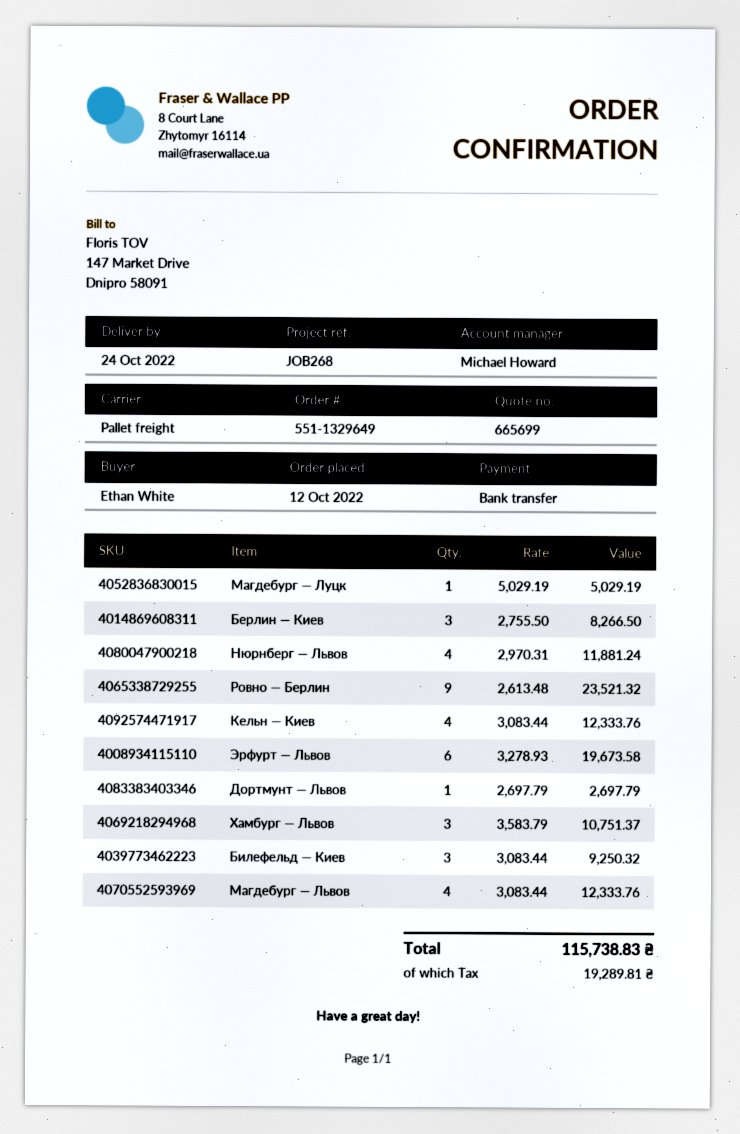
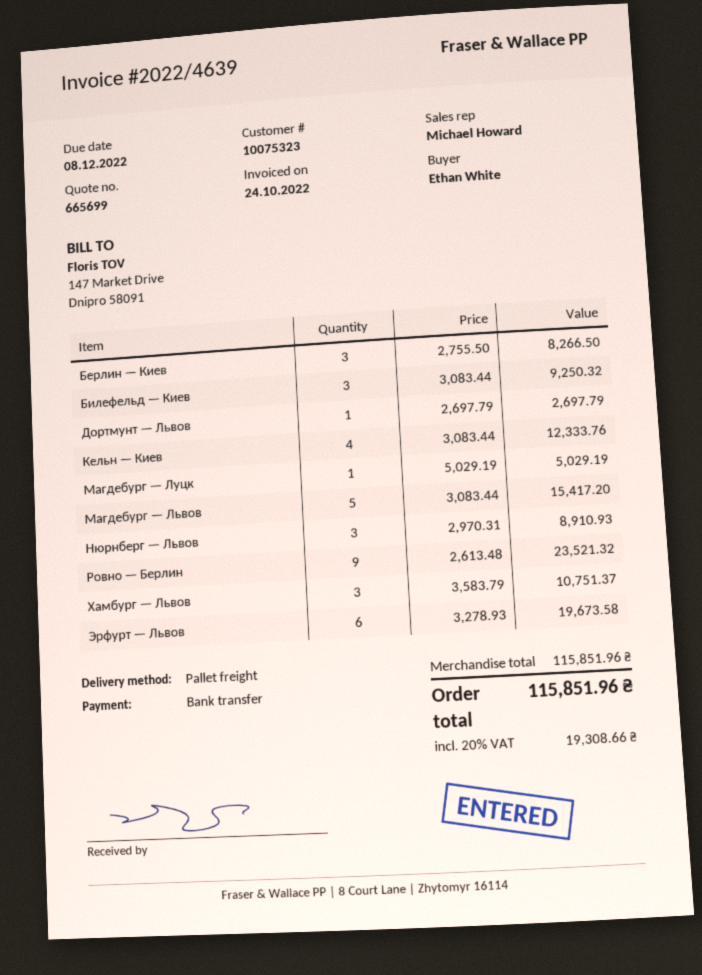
Нюрнберг — Львов: 4 x 2970.31 = 11881.24 -> 3 x 2970.31 = 8910.93
Магдебург — Львов: 4 x 3083.44 = 12333.76 -> 5 x 3083.44 = 15417.20
tax: 19289.81 -> 19308.66
total: 115738.83 -> 115851.96

